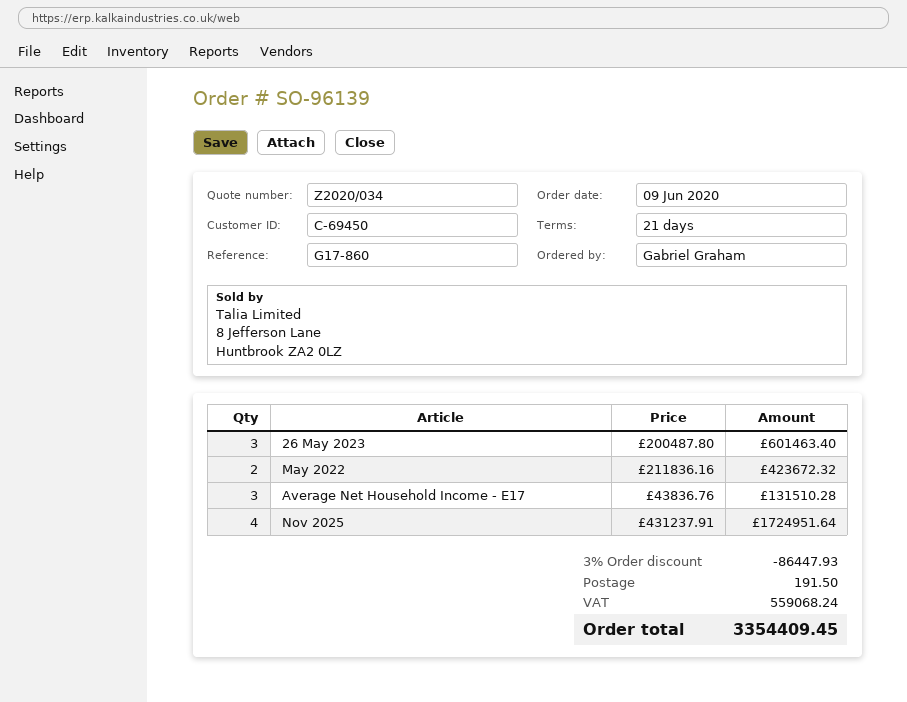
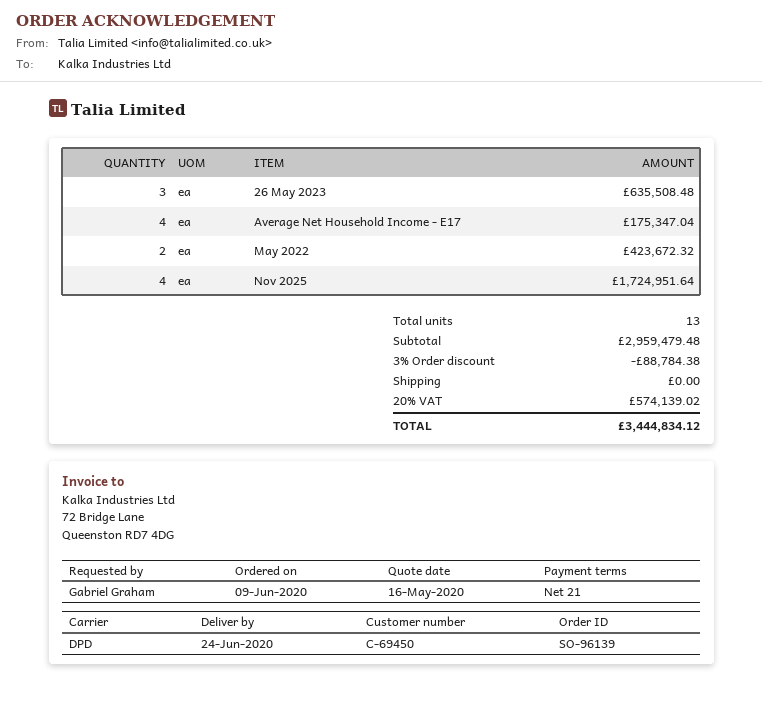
26 May 2023: 3 for 601463.40 -> 3 for 635508.48
Average Net Household Income - E17: 3 for 131510.28 -> 4 for 175347.04
discount: 3% = 86447.93 -> 3% = 88784.38
shipping: 191.50 -> 0.00
tax: 559068.24 -> 574139.02
total: 3354409.45 -> 3444834.12

